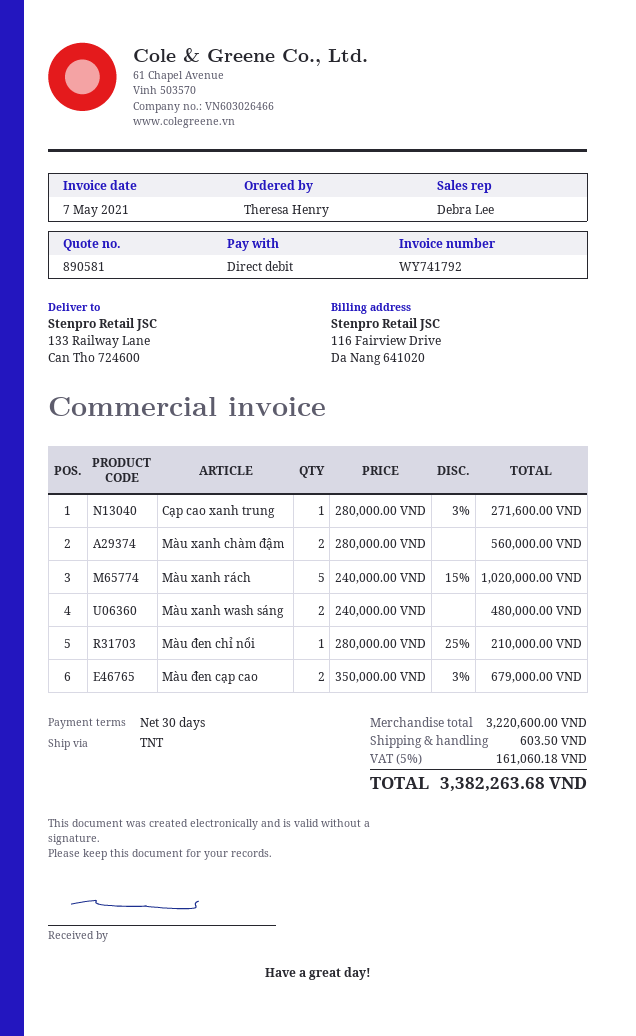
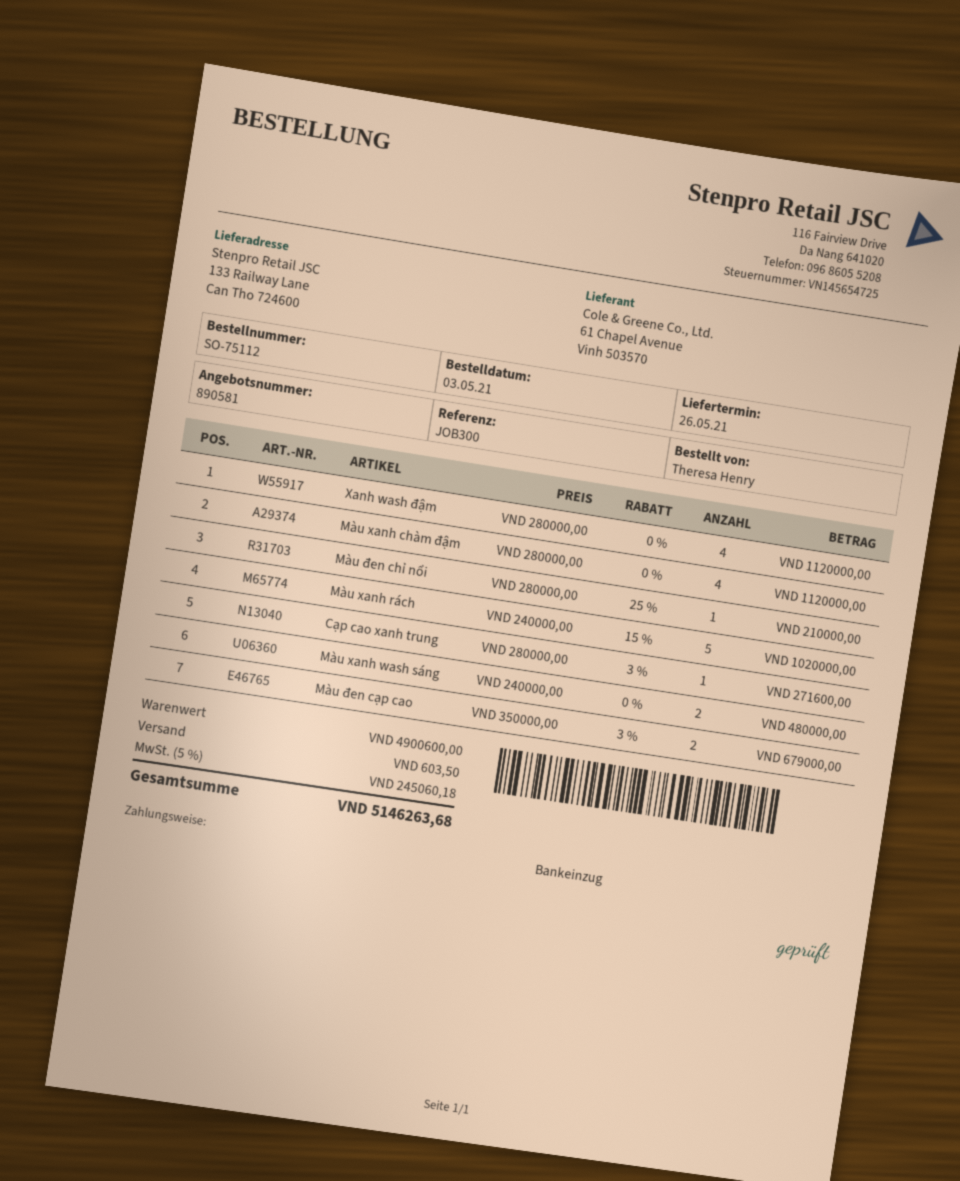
Màu xanh chàm đậm: 2 x 280000.00 = 560000.00 -> 4 x 280000.00 = 1120000.00
Xanh wash đậm: none -> 4 x 280000.00 = 1120000.00
subtotal: 3220600.00 -> 4900600.00
tax: 5% = 161060.18 -> 5% = 245060.18
total: 3382263.68 -> 5146263.68

